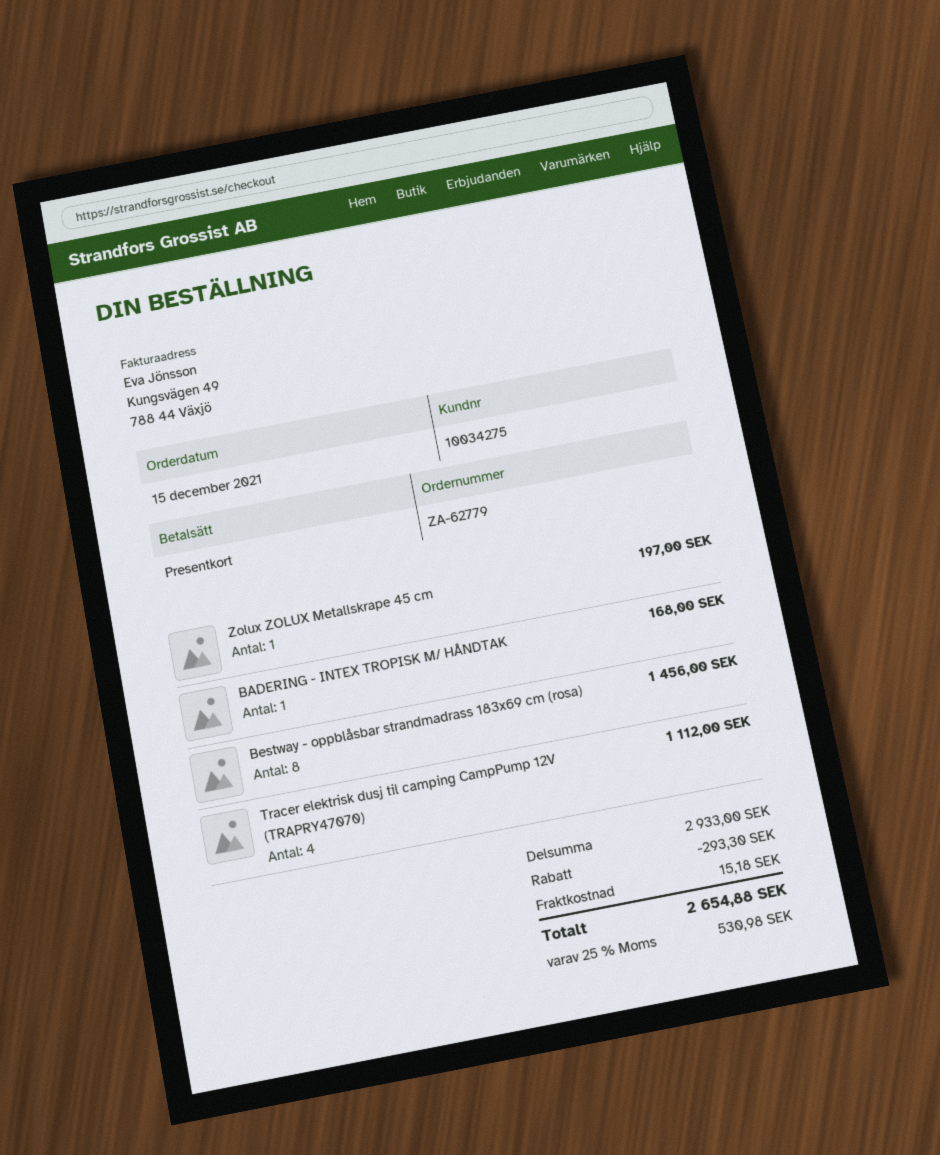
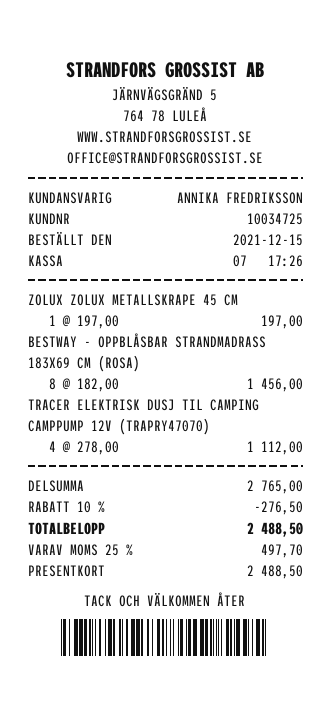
customer number: 10034275 -> 10034725
BADERING - INTEX TROPISK M/ HÅNDTAK: 1 for 168.00 -> none
subtotal: 2933.00 -> 2765.00
discount: 293.30 -> 276.50
shipping: 15.18 -> none
tax: 25% = 530.98 -> 25% = 497.70
total: 2654.88 -> 2488.50

